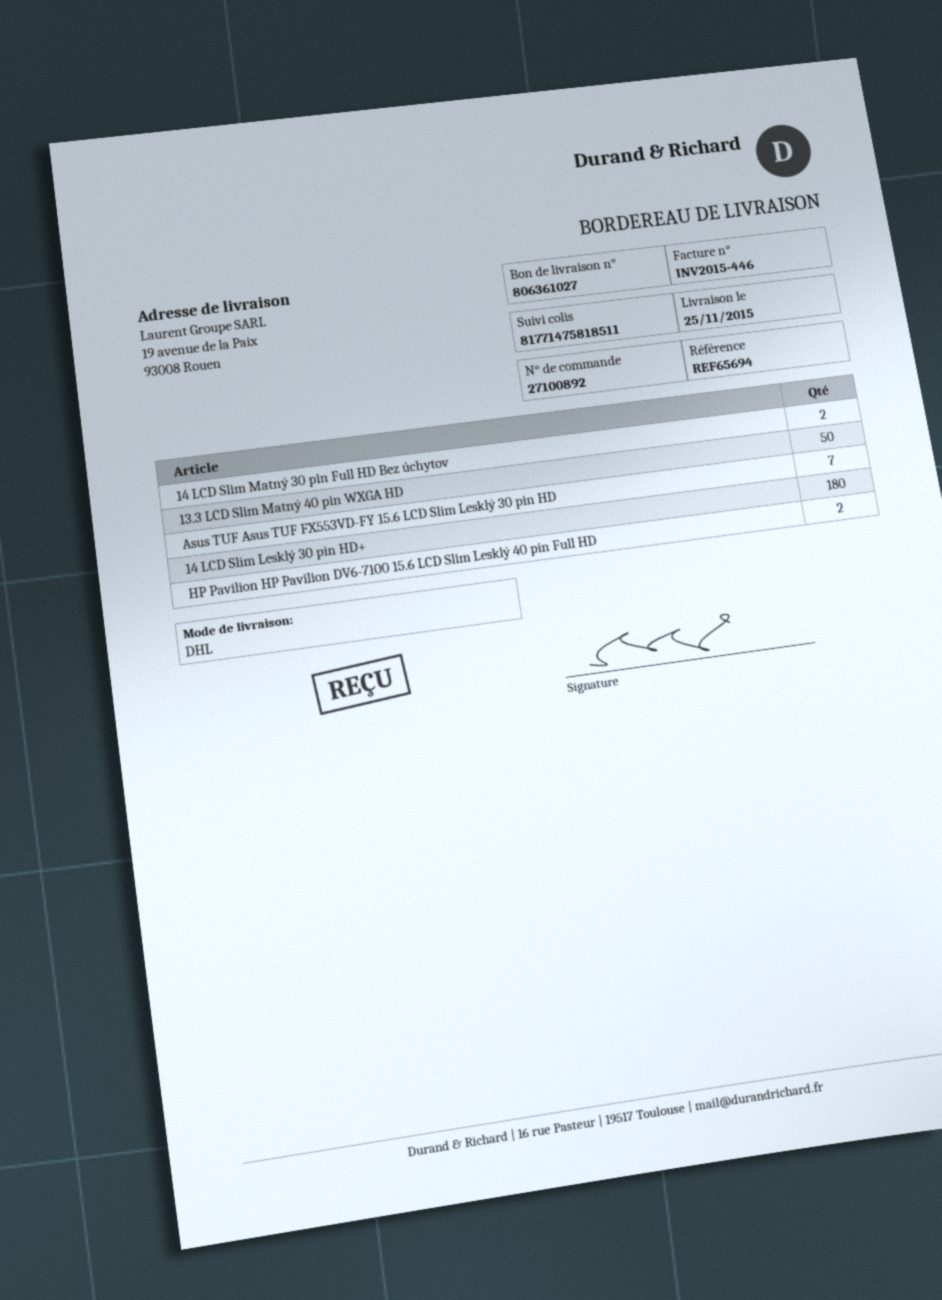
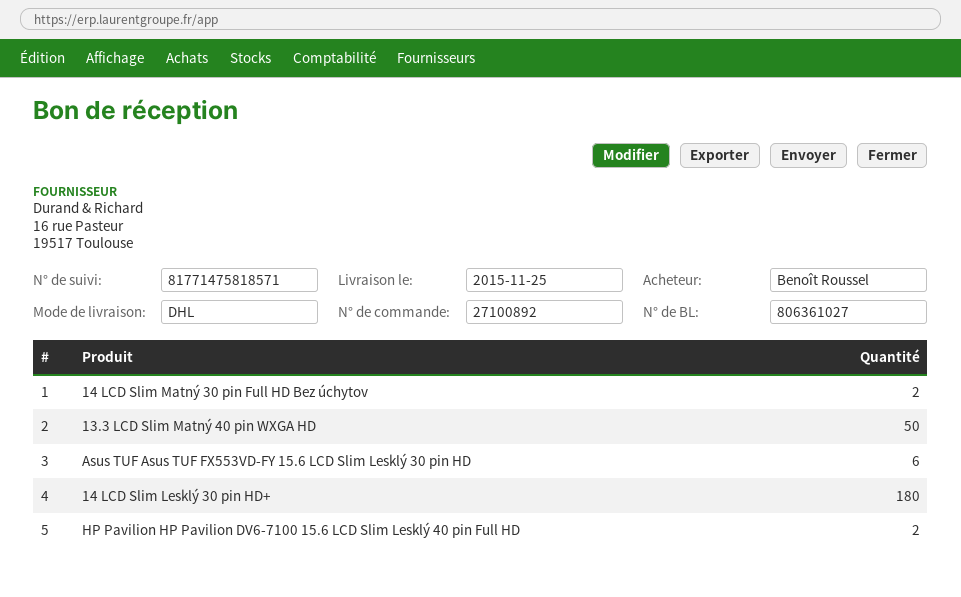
tracking number: 81771475818511 -> 81771475818571
Asus TUF Asus TUF FX553VD-FY 15.6 LCD Slim Lesklý 30 pin HD: 7 -> 6

